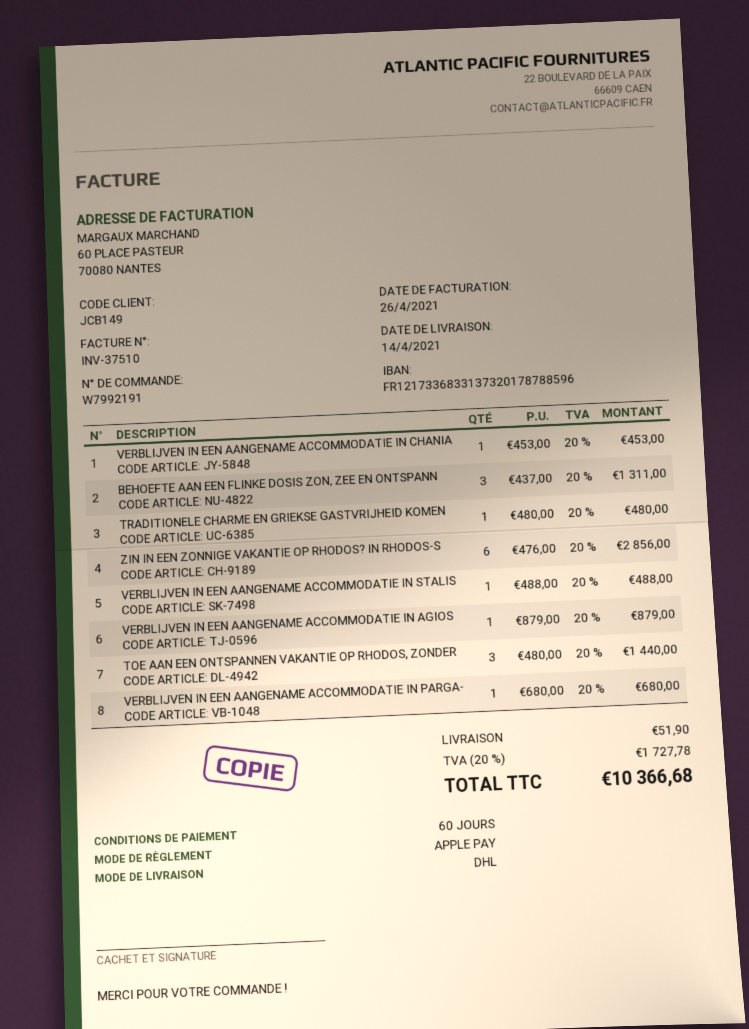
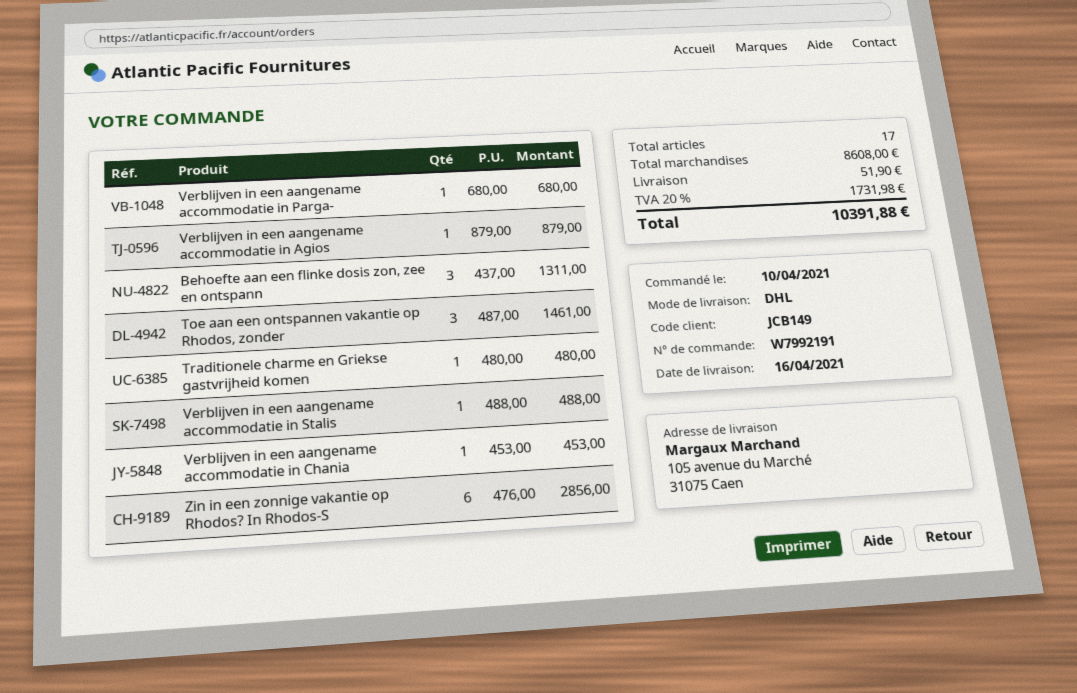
delivery date: 2021-04-14 -> 2021-04-16
TOE AAN EEN ONTSPANNEN VAKANTIE OP RHODOS, ZONDER: 3 x 480.00 = 1440.00 -> 3 x 487.00 = 1461.00
tax: 20% = 1727.78 -> 20% = 1731.98
total: 10366.68 -> 10391.88

